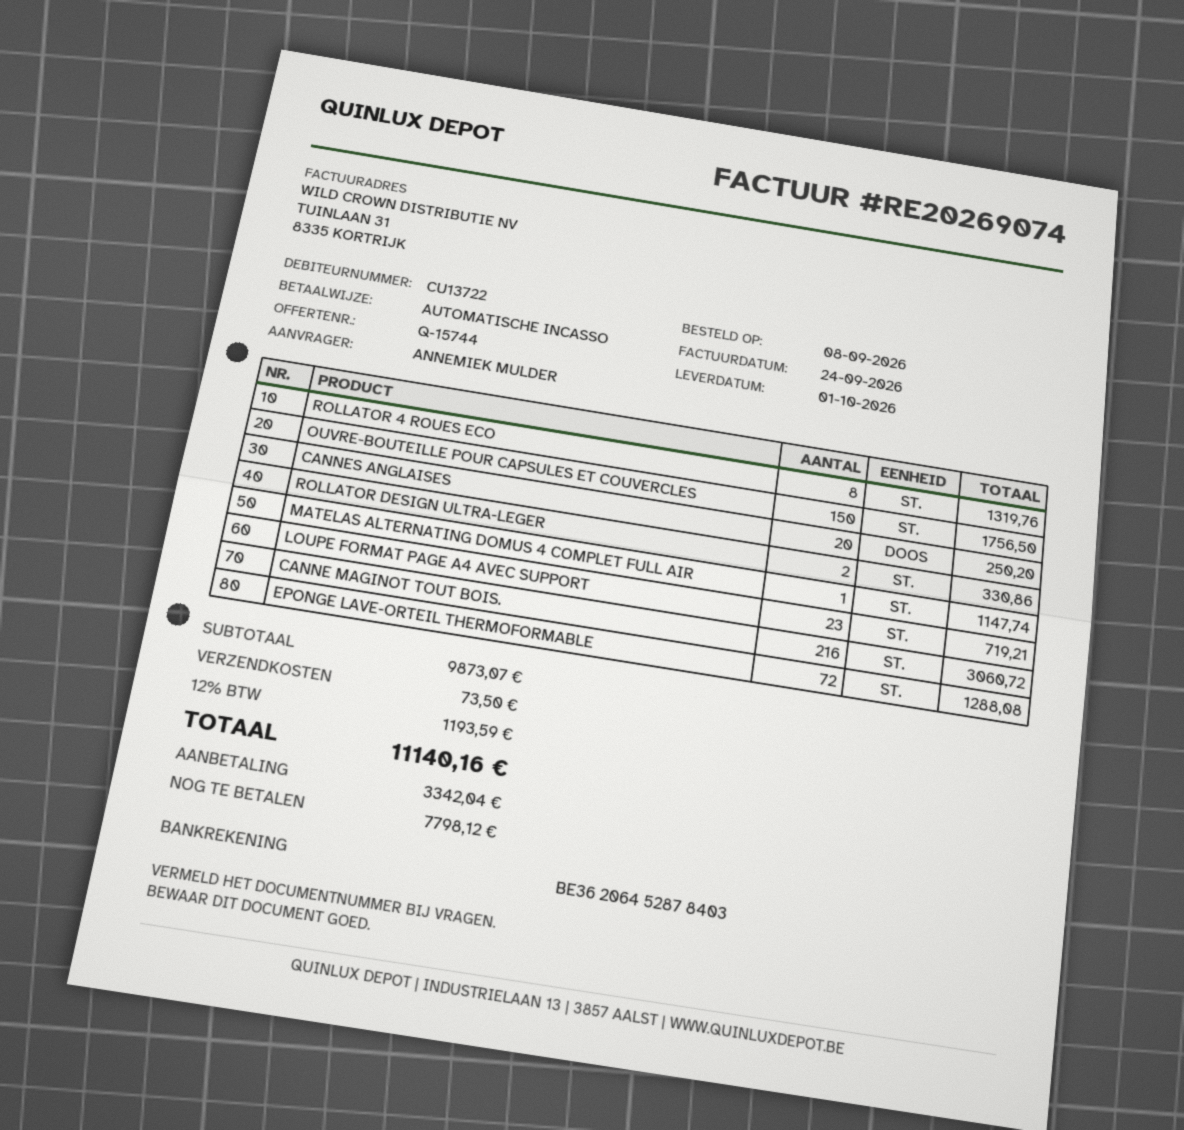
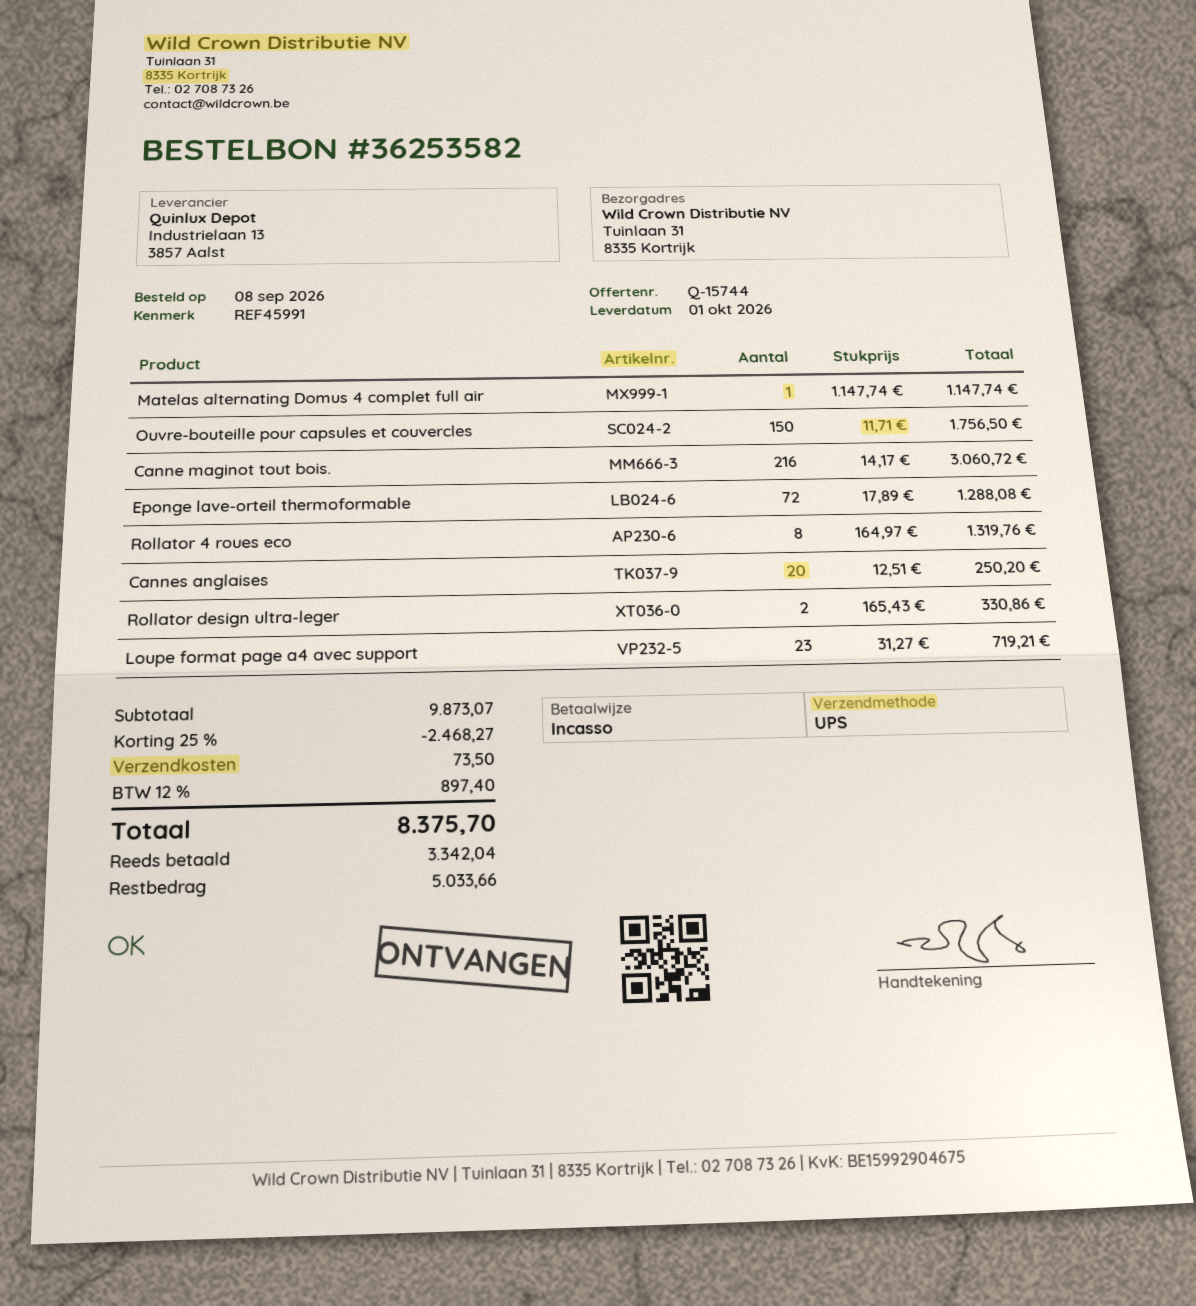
discount: none -> 25% = 2468.27
tax: 12% = 1193.59 -> 12% = 897.40
total: 11140.16 -> 8375.70
balance: 7798.12 -> 5033.66

